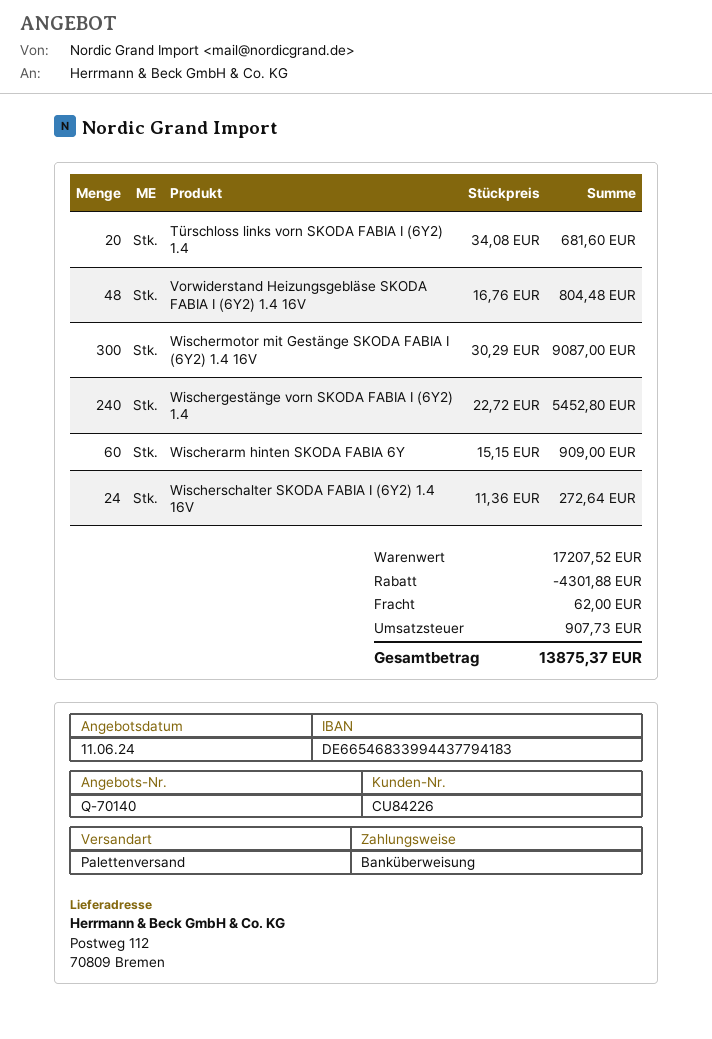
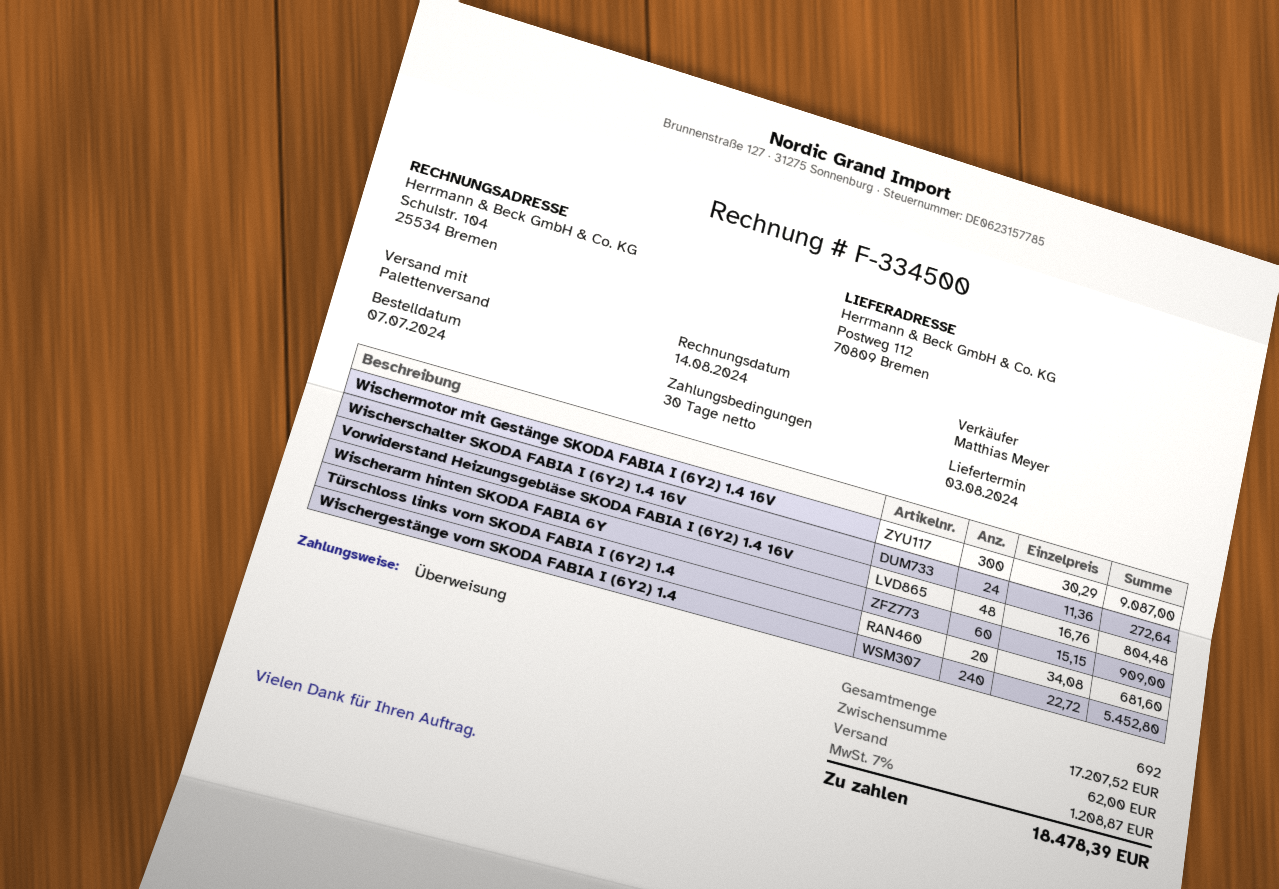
discount: 4301.88 -> none
tax: 907.73 -> 1208.87
total: 13875.37 -> 18478.39

